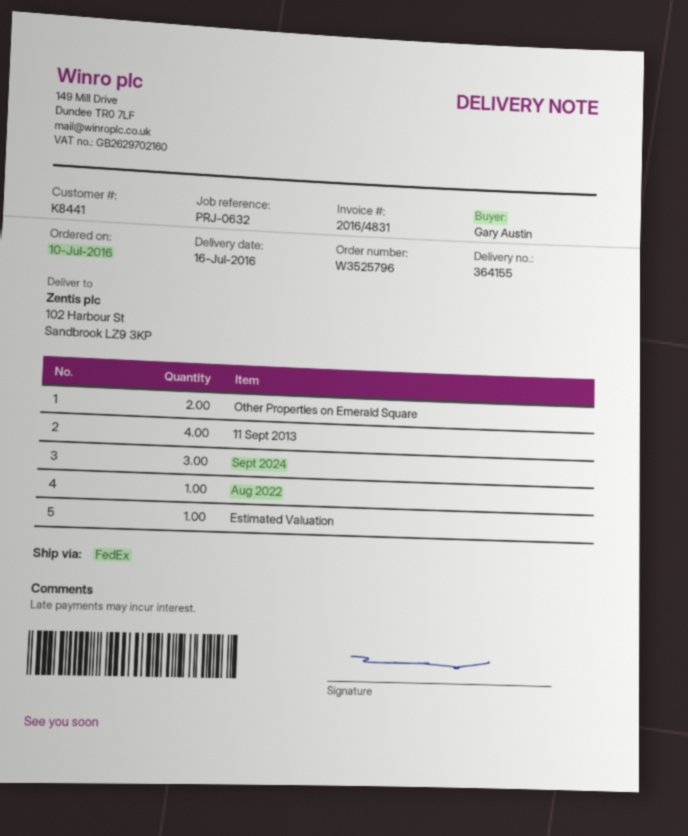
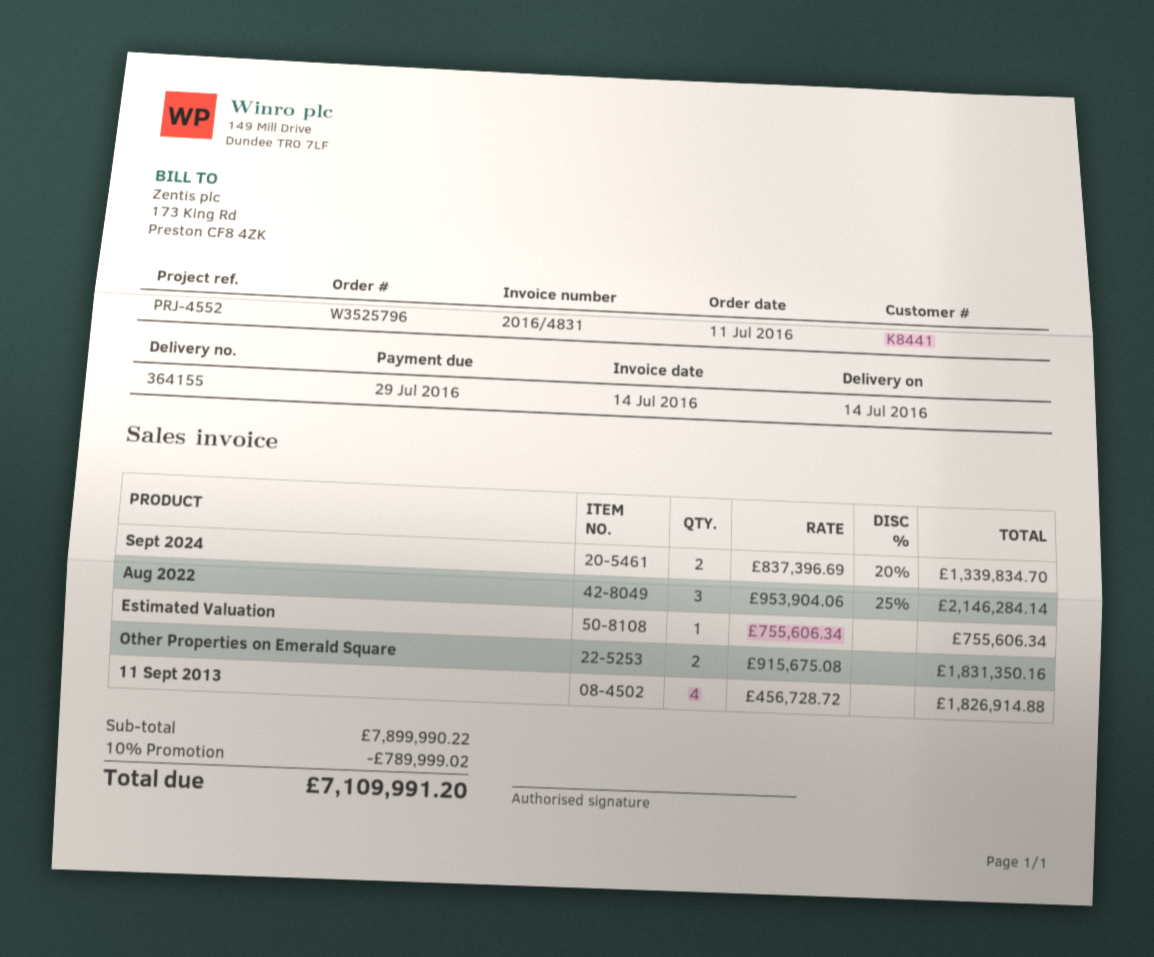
order date: 2016-07-10 -> 2016-07-11
delivery date: 2016-07-16 -> 2016-07-14
reference: PRJ-0632 -> PRJ-4552
Sept 2024: 3 -> 2
Aug 2022: 1 -> 3

